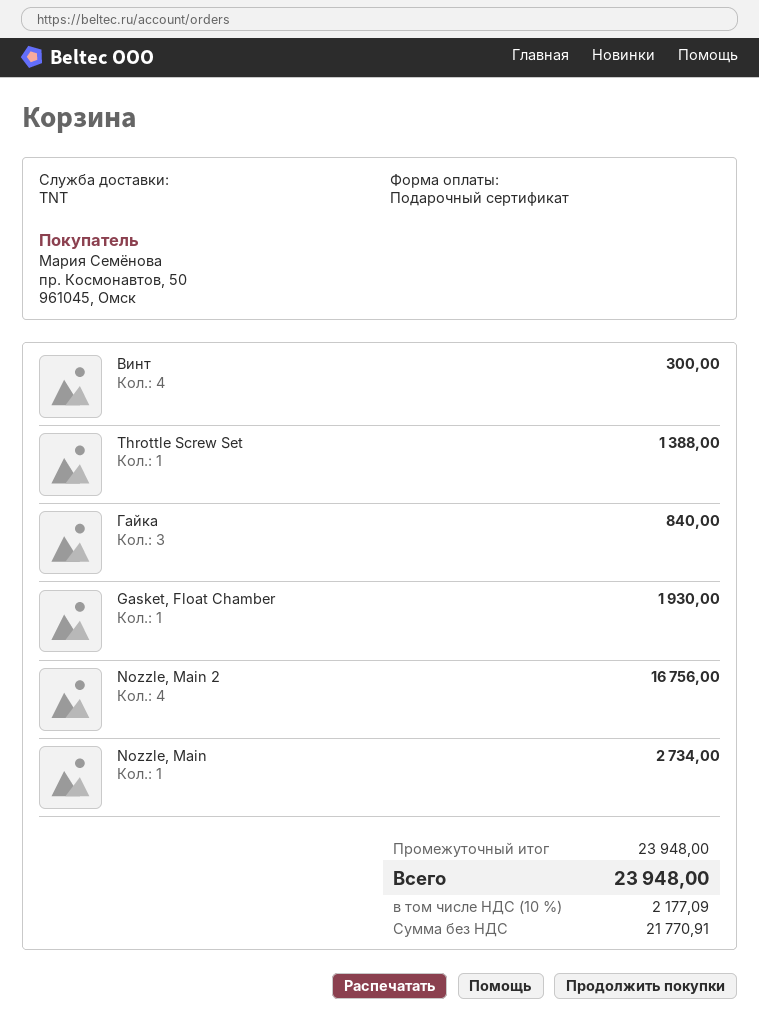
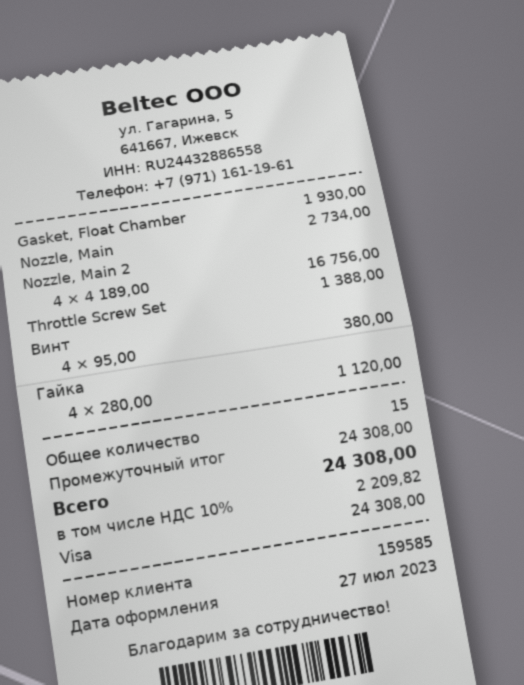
payment method: gift card -> Visa
Винт: 4 for 300.00 -> 4 for 380.00
Гайка: 3 for 840.00 -> 4 for 1120.00
subtotal: 23948.00 -> 24308.00
tax: 10% = 2177.09 -> 10% = 2209.82
total: 23948.00 -> 24308.00

